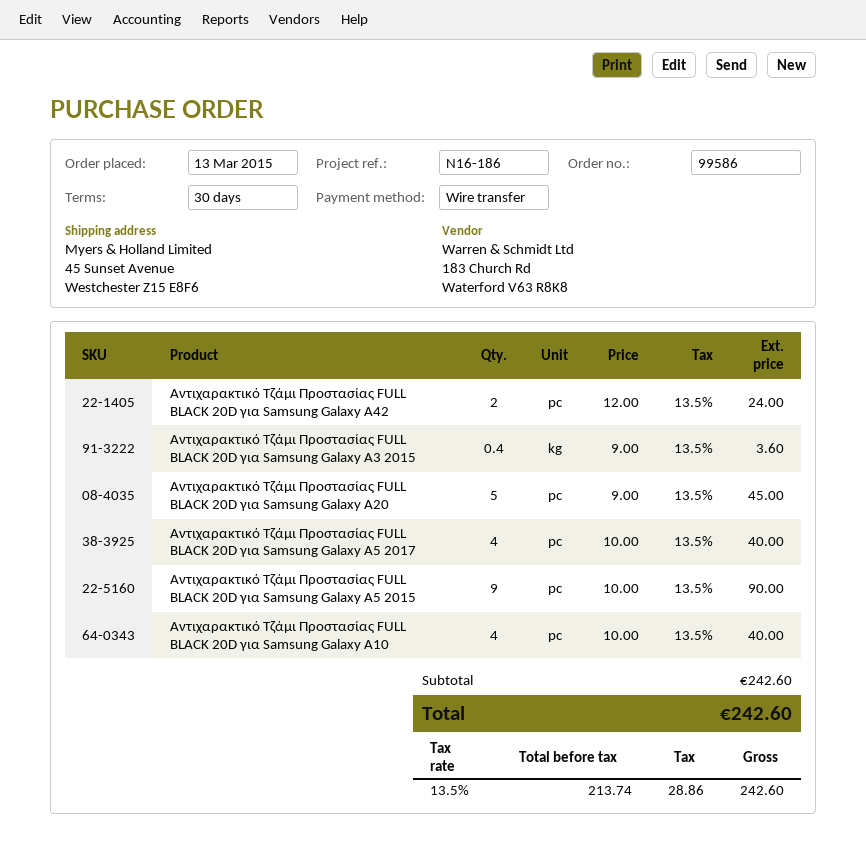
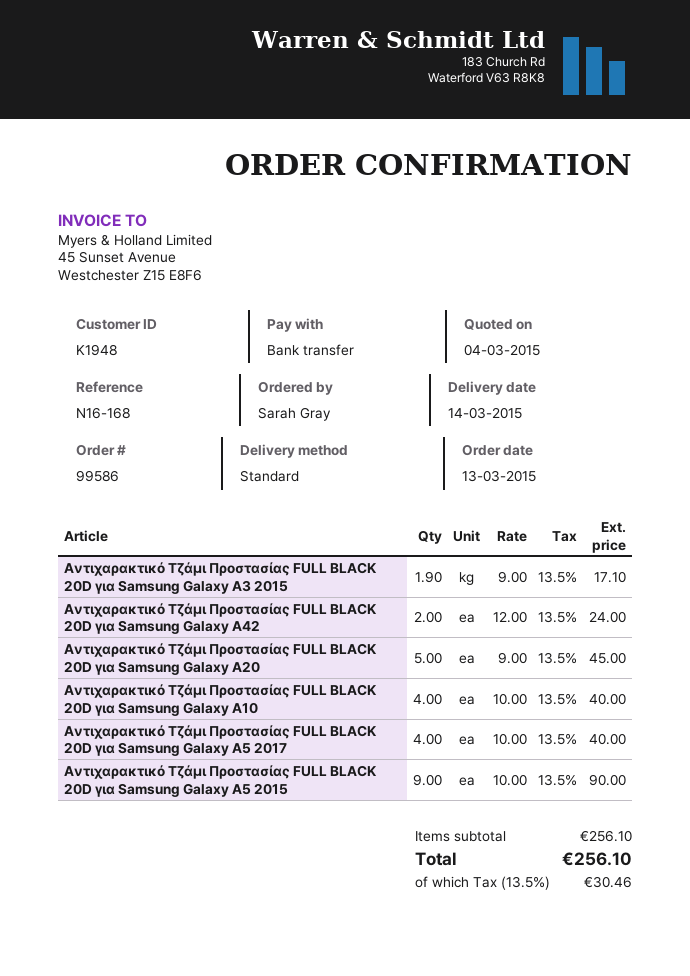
reference: N16-186 -> N16-168
Αντιχαρακτικό Τζάμι Προστασίας FULL BLACK 20D για Samsung Galaxy A3 2015: 0.4 x 9.00 = 3.60 -> 1.9 x 9.00 = 17.10
subtotal: 242.60 -> 256.10
tax: 13.5% = 28.86 -> 13.5% = 30.46
total: 242.60 -> 256.10

